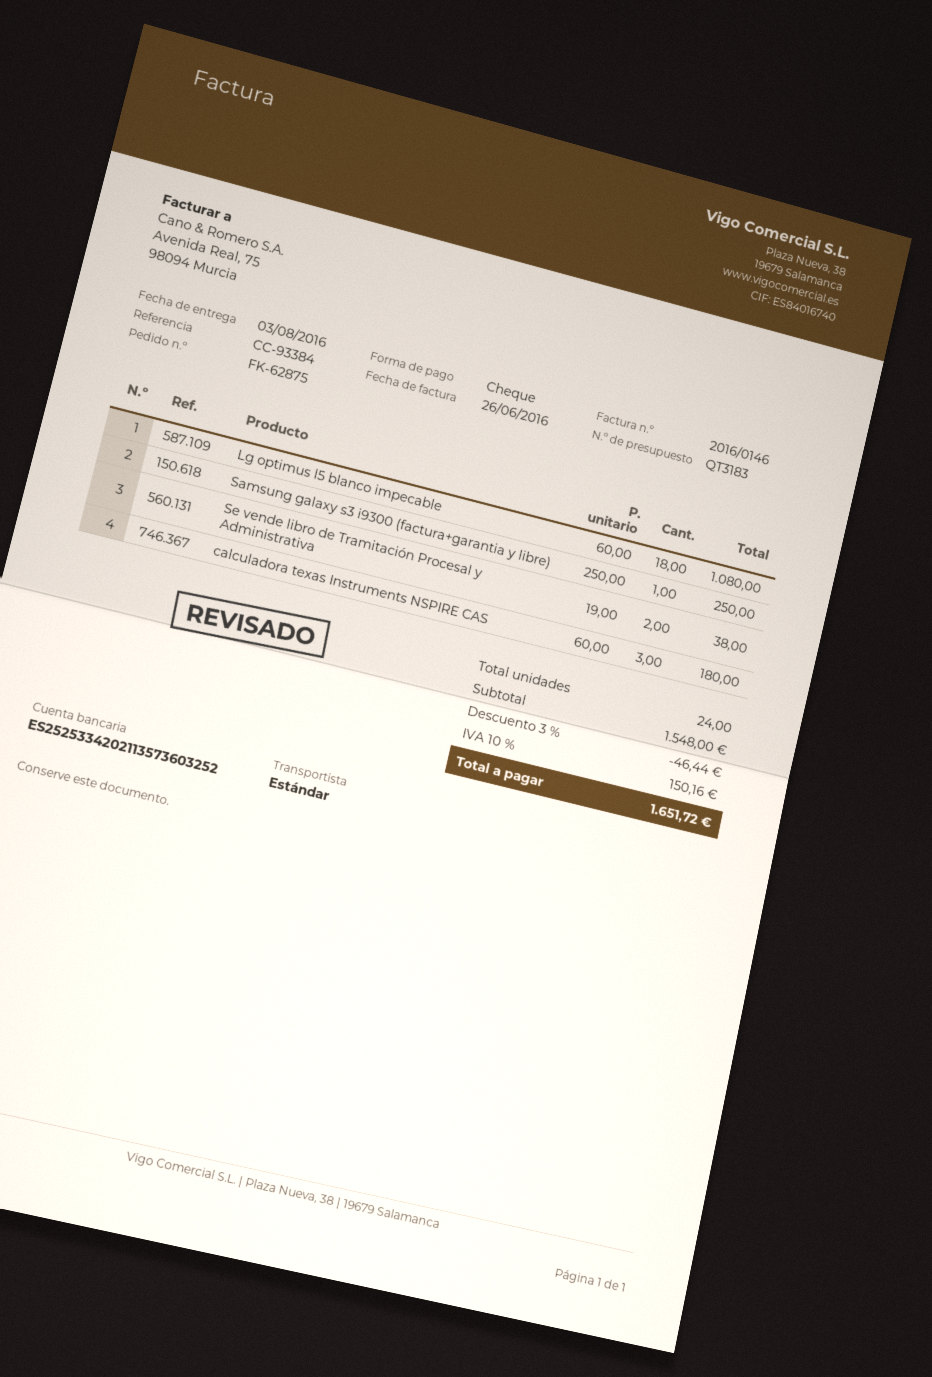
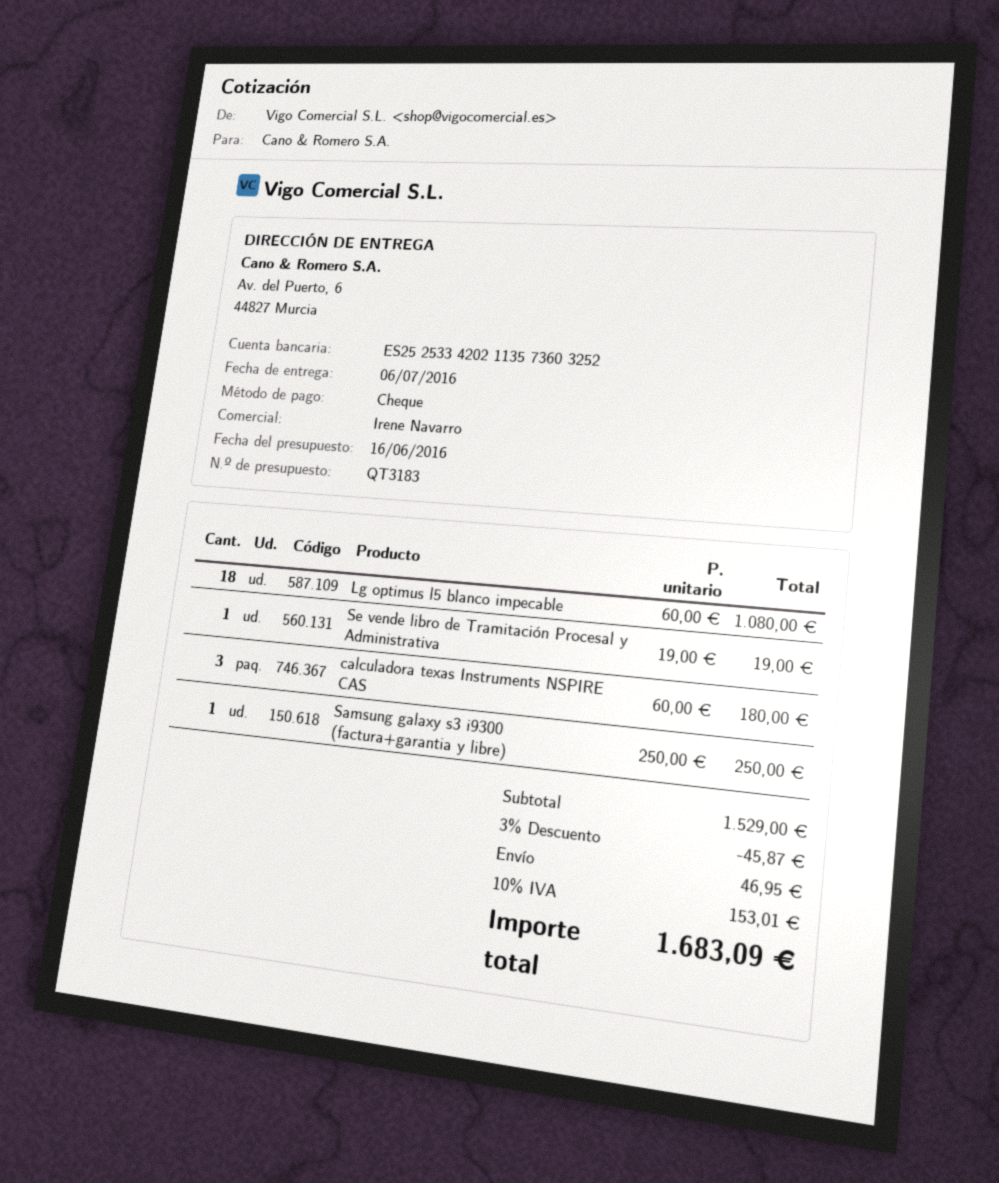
delivery date: 2016-08-03 -> 2016-07-06
Se vende libro de Tramitación Procesal y Administrativa: 2 x 19.00 = 38.00 -> 1 x 19.00 = 19.00
subtotal: 1548.00 -> 1529.00
discount: 3% = 46.44 -> 3% = 45.87
shipping: none -> 46.95
tax: 10% = 150.16 -> 10% = 153.01
total: 1651.72 -> 1683.09

